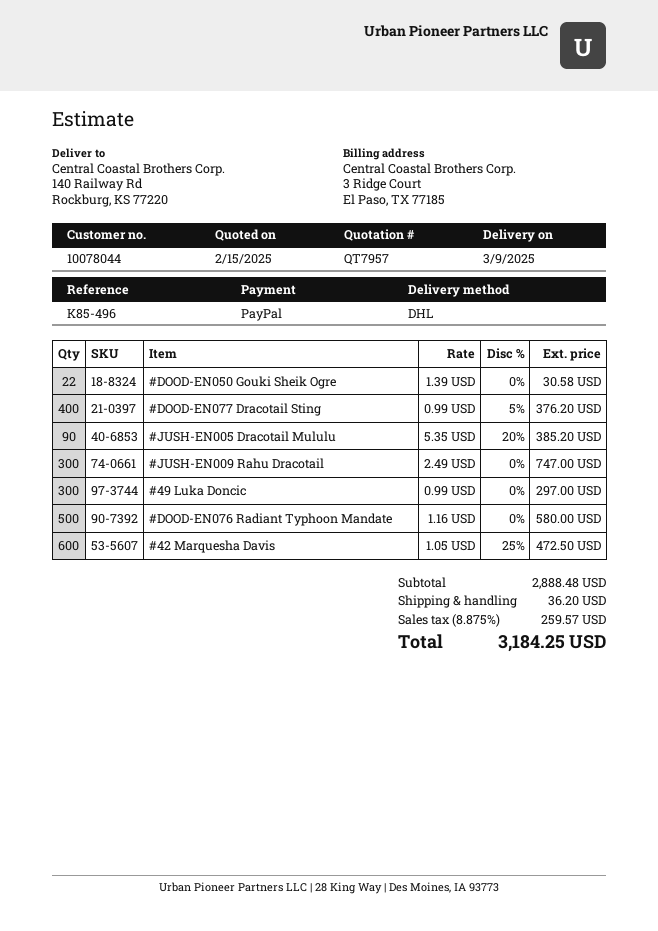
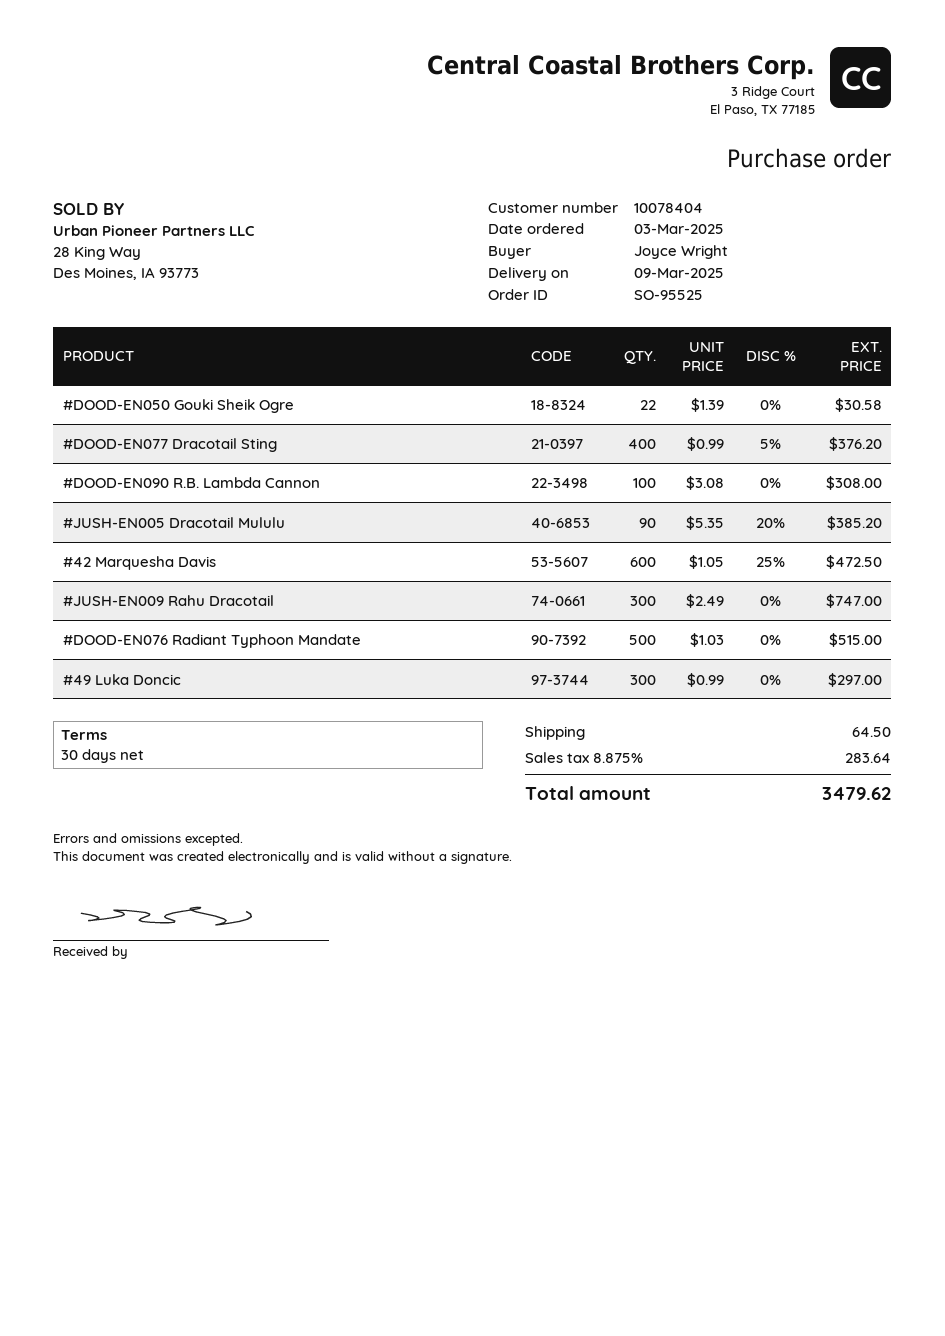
customer number: 10078044 -> 10078404
#DOOD-EN076 Radiant Typhoon Mandate: 500 x 1.16 = 580.00 -> 500 x 1.03 = 515.00
#DOOD-EN090 R.B. Lambda Cannon: none -> 100 x 3.08 = 308.00
shipping: 36.20 -> 64.50
tax: 8.875% = 259.57 -> 8.875% = 283.64
total: 3184.25 -> 3479.62

